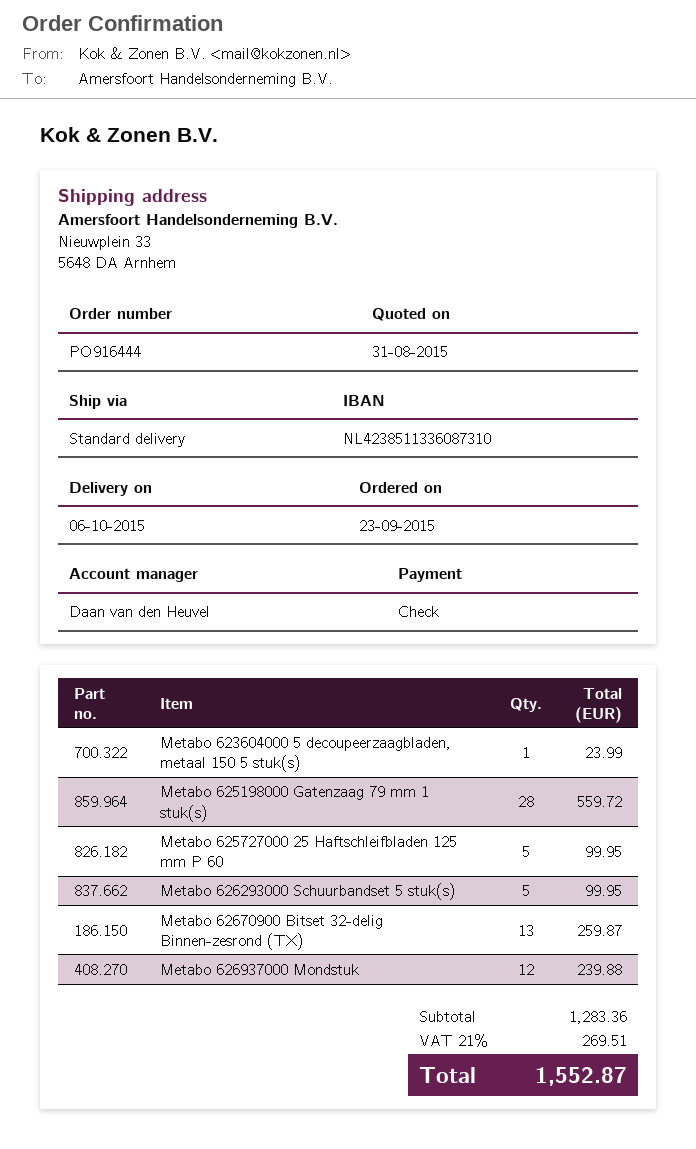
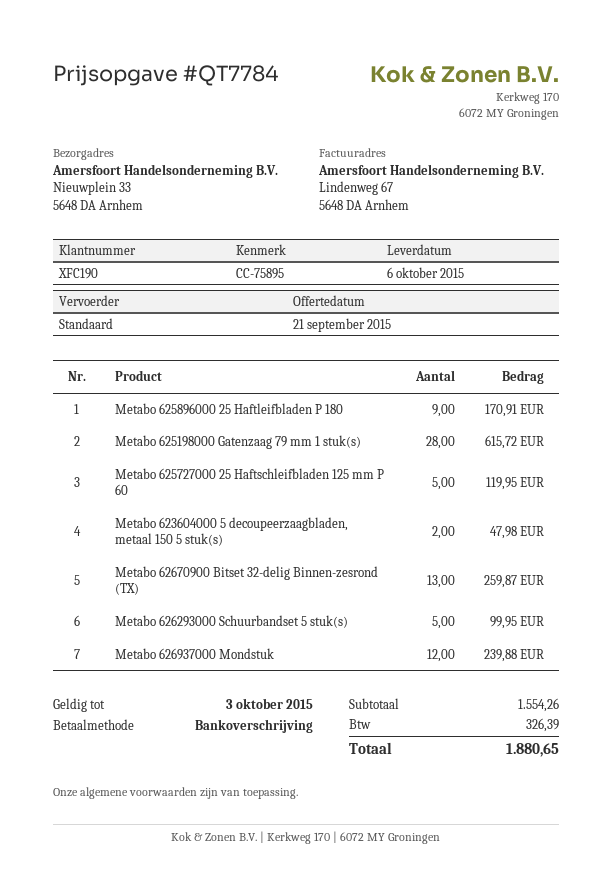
quote date: 2015-08-31 -> 2015-09-21
payment method: cheque -> bank transfer
Metabo 623604000 5 decoupeerzaagbladen, metaal 150 5 stuk(s): 1 for 23.99 -> 2 for 47.98
Metabo 625198000 Gatenzaag 79 mm 1 stuk(s): 28 for 559.72 -> 28 for 615.72
Metabo 625727000 25 Haftschleifbladen 125 mm P 60: 5 for 99.95 -> 5 for 119.95
Metabo 625896000 25 Haftleifbladen P 180: none -> 9 for 170.91
subtotal: 1283.36 -> 1554.26
tax: 269.51 -> 326.39
total: 1552.87 -> 1880.65

